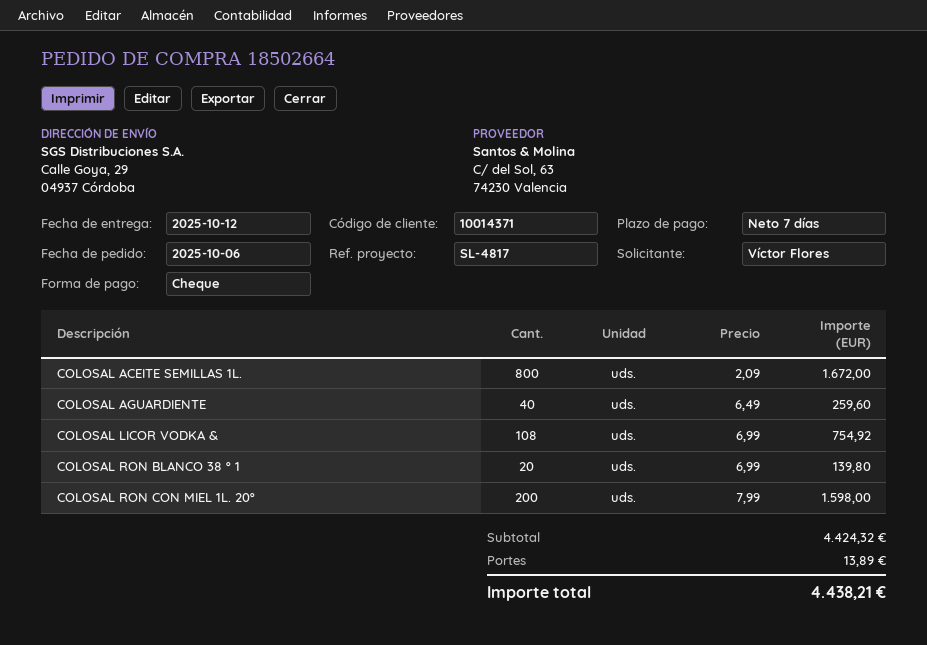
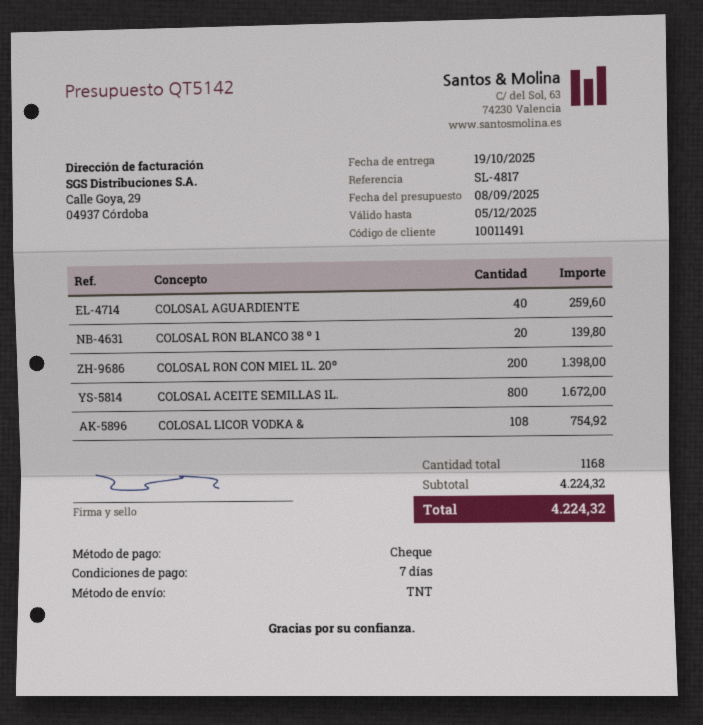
delivery date: 2025-10-12 -> 2025-10-19
customer number: 10014371 -> 10011491
COLOSAL RON CON MIEL 1L. 20º: 200 for 1598.00 -> 200 for 1398.00
subtotal: 4424.32 -> 4224.32
shipping: 13.89 -> none
total: 4438.21 -> 4224.32

